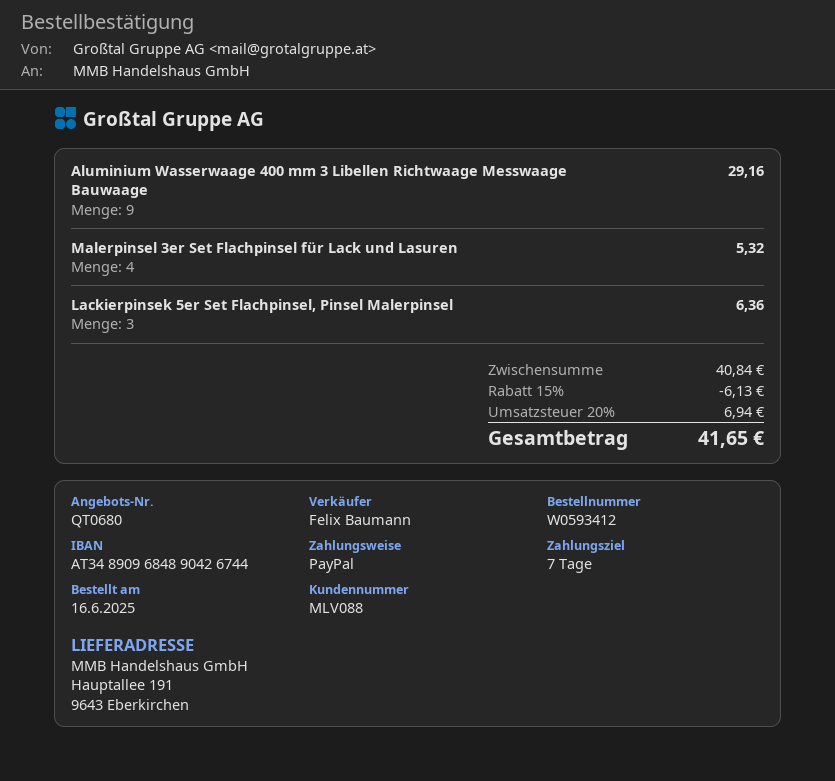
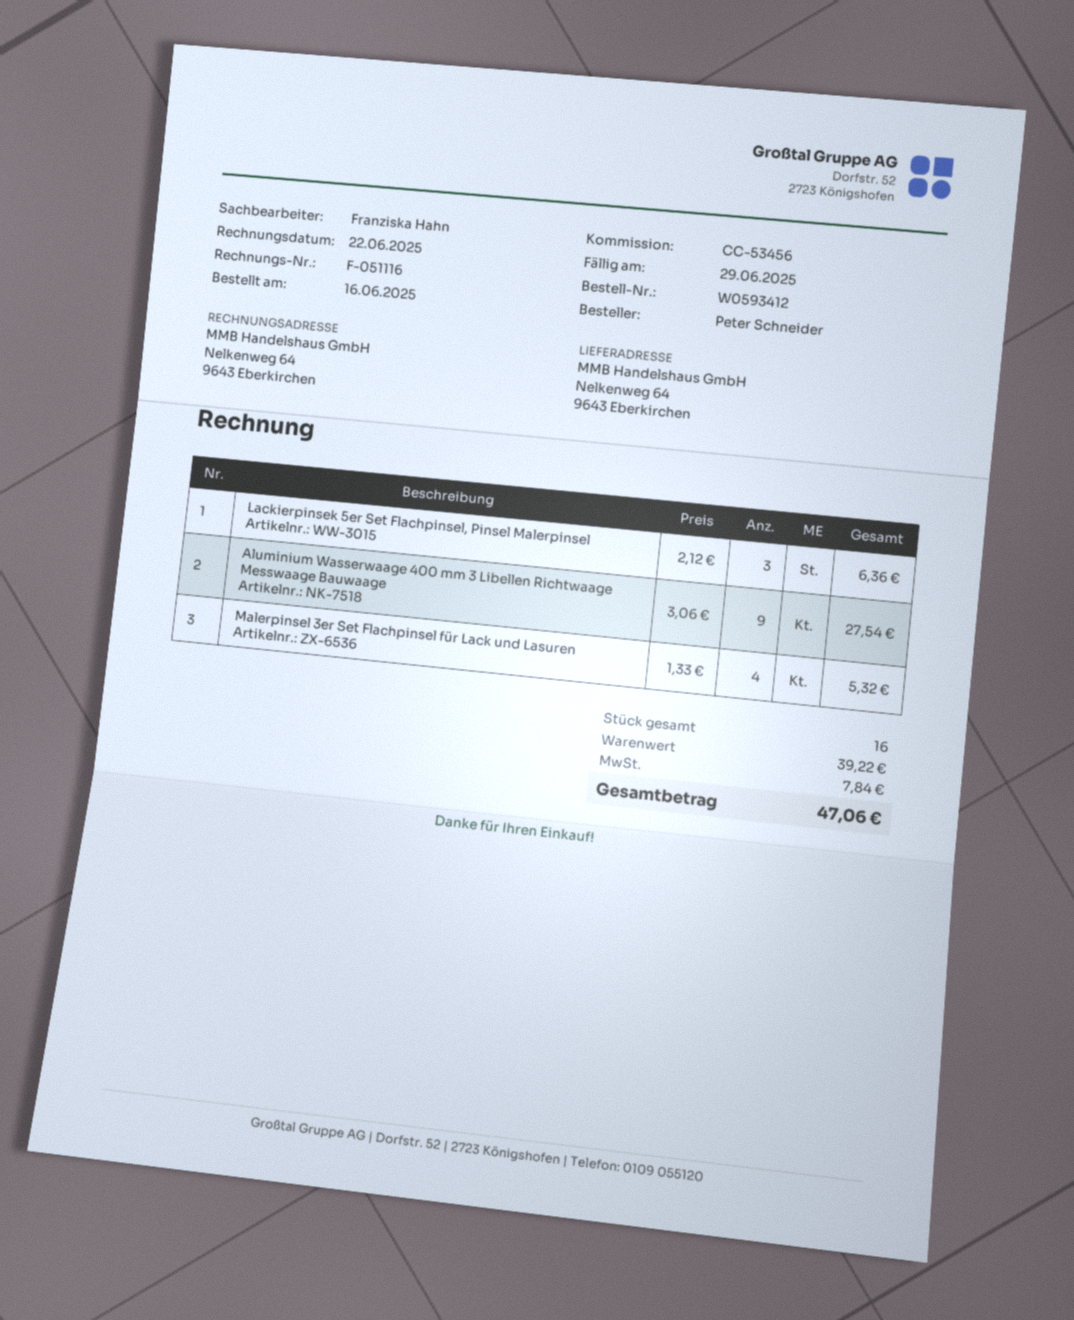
sales rep: Felix Baumann -> Franziska Hahn
ship to: Hauptallee 191, 9643 Eberkirchen -> Nelkenweg 64, 9643 Eberkirchen
Aluminium Wasserwaage 400 mm 3 Libellen Richtwaage Messwaage Bauwaage: 9 for 29.16 -> 9 for 27.54
subtotal: 40.84 -> 39.22
discount: 15% = 6.13 -> none
tax: 6.94 -> 7.84
total: 41.65 -> 47.06

